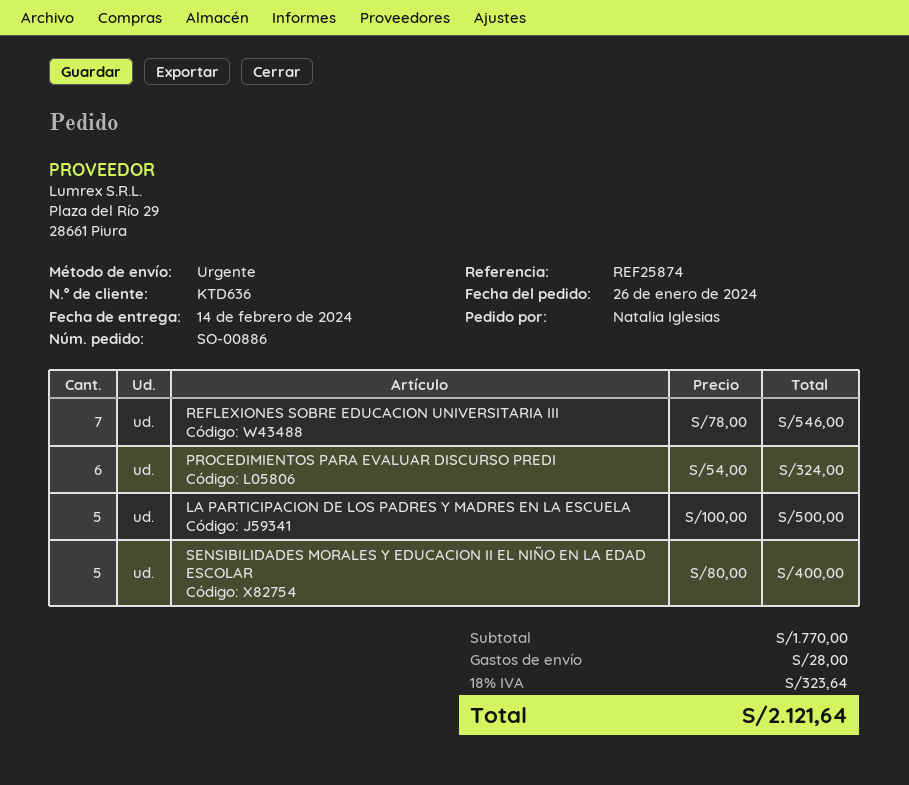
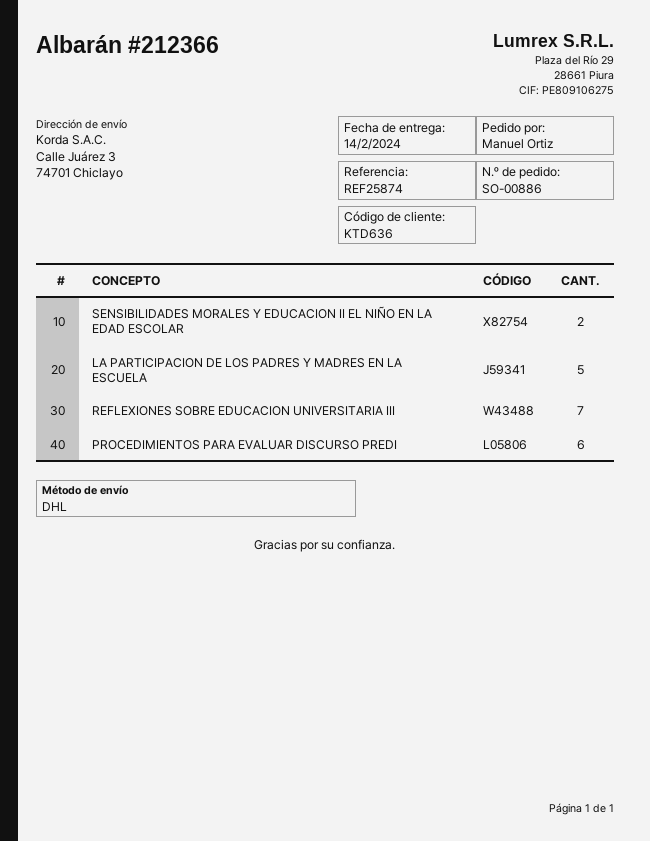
ordered by: Natalia Iglesias -> Manuel Ortiz
shipping method: express -> DHL
SENSIBILIDADES MORALES Y EDUCACION II EL NIÑO EN LA EDAD ESCOLAR: 5 -> 2

